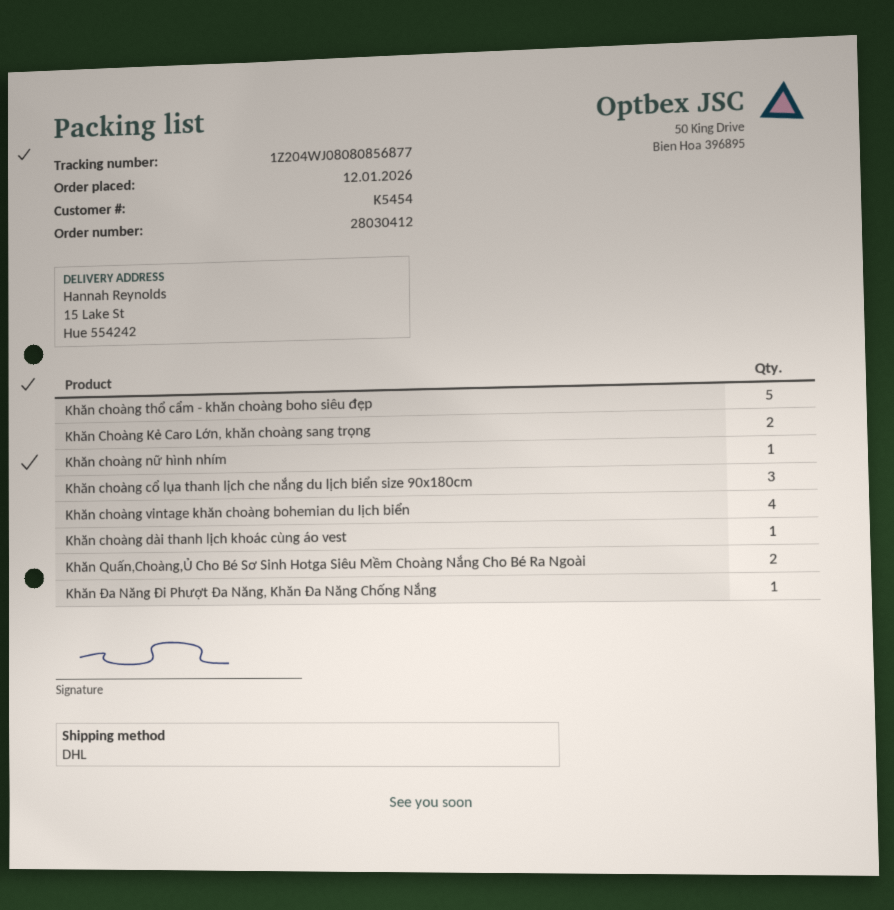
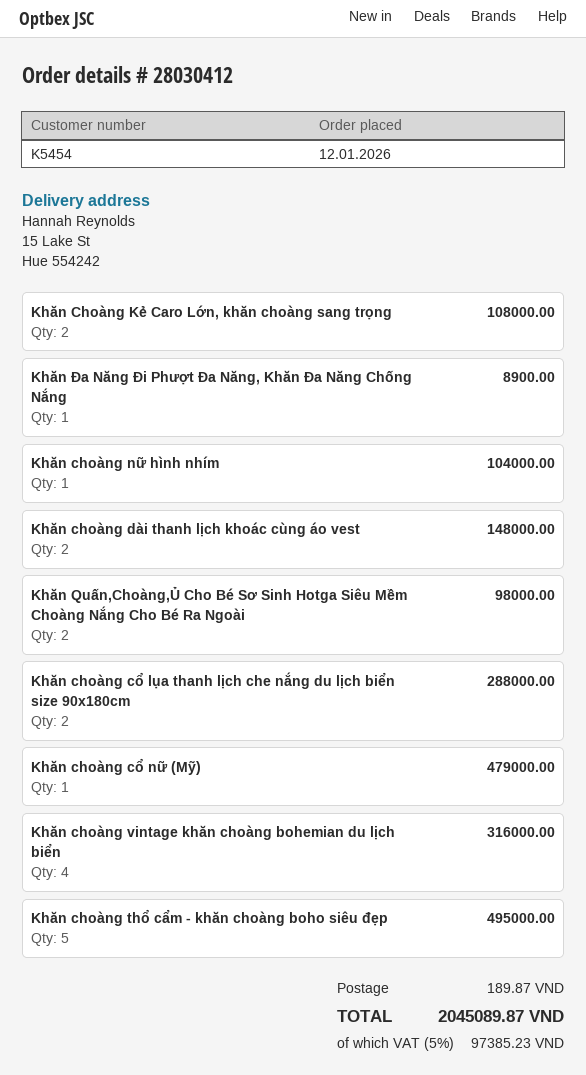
Khăn choàng cổ lụa thanh lịch che nắng du lịch biển size 90x180cm: 3 -> 2
Khăn choàng dài thanh lịch khoác cùng áo vest: 1 -> 2
Khăn choàng cổ nữ (Mỹ): none -> 1

